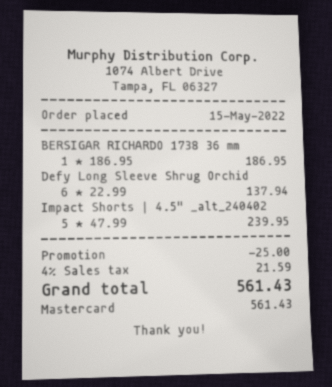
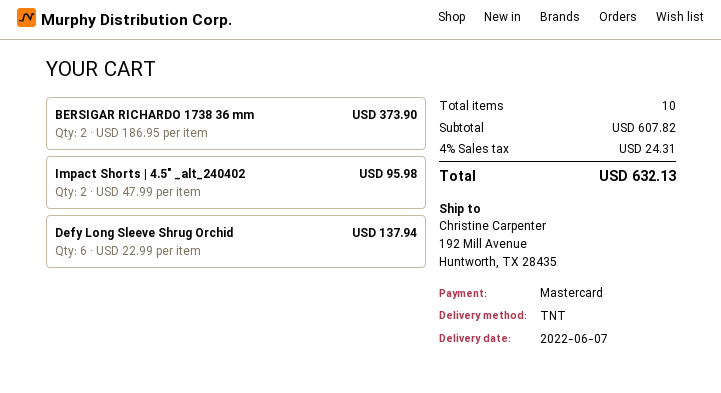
BERSIGAR RICHARDO 1738 36 mm: 1 x 186.95 = 186.95 -> 2 x 186.95 = 373.90
Impact Shorts | 4.5" _alt_240402: 5 x 47.99 = 239.95 -> 2 x 47.99 = 95.98
discount: 25.00 -> none
tax: 4% = 21.59 -> 4% = 24.31
total: 561.43 -> 632.13

